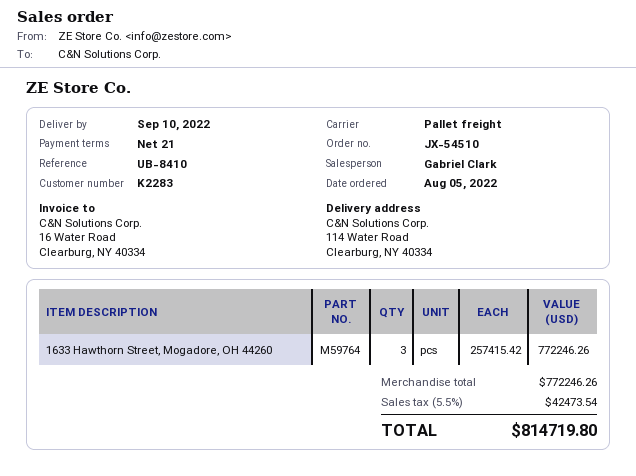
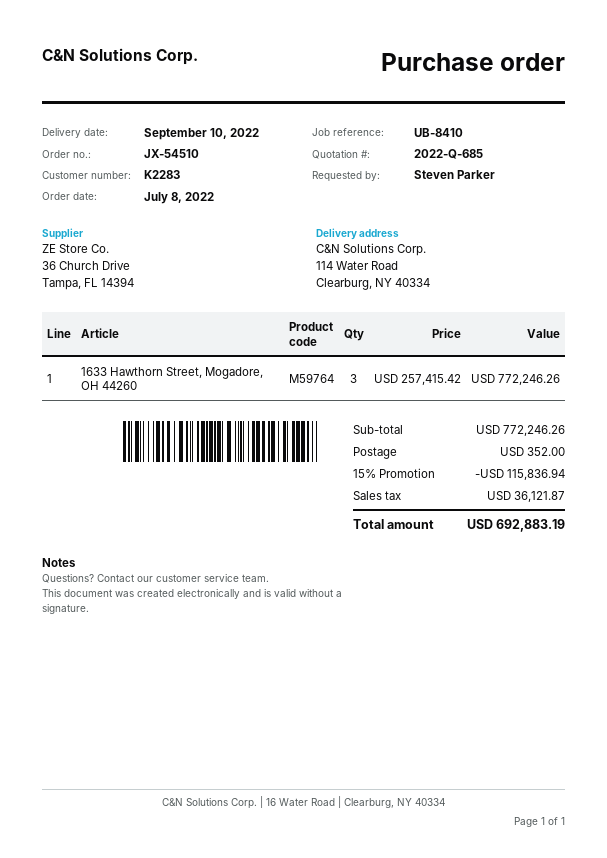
order date: 2022-08-05 -> 2022-07-08
discount: none -> 15% = 115836.94
shipping: none -> 352.00
tax: 42473.54 -> 36121.87
total: 814719.80 -> 692883.19

